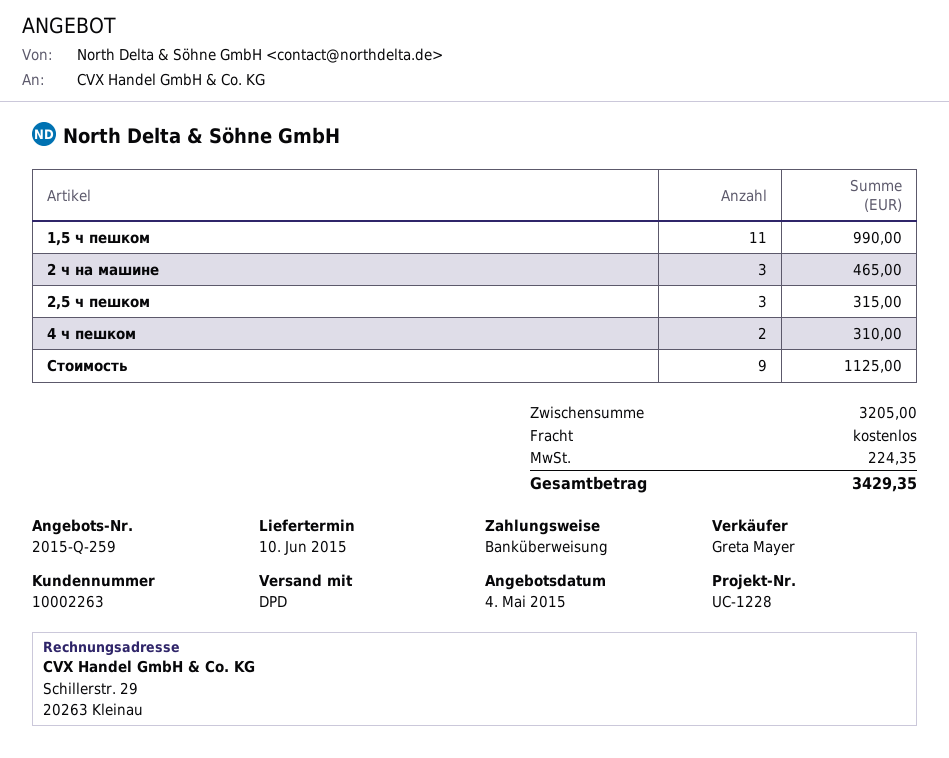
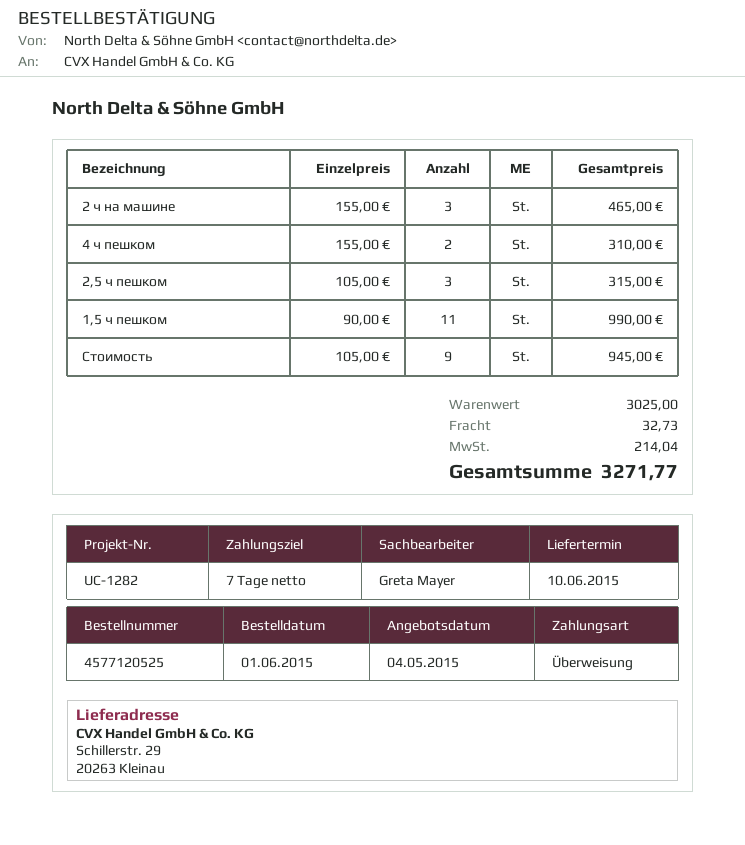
reference: UC-1228 -> UC-1282
Стоимость: 9 for 1125.00 -> 9 for 945.00
subtotal: 3205.00 -> 3025.00
shipping: 0.00 -> 32.73
tax: 224.35 -> 214.04
total: 3429.35 -> 3271.77

